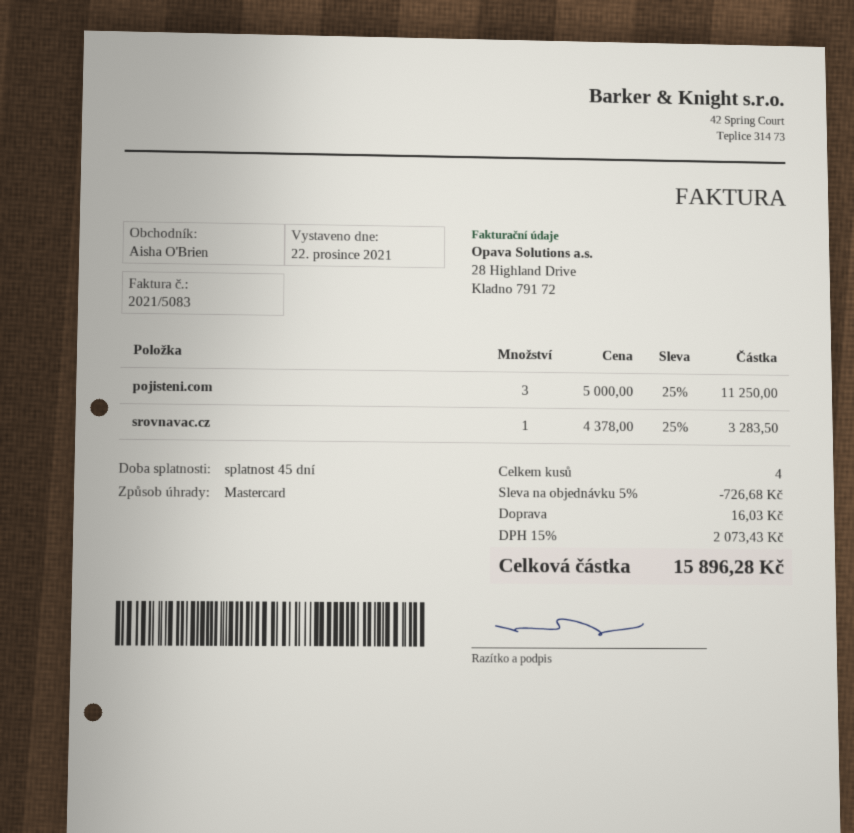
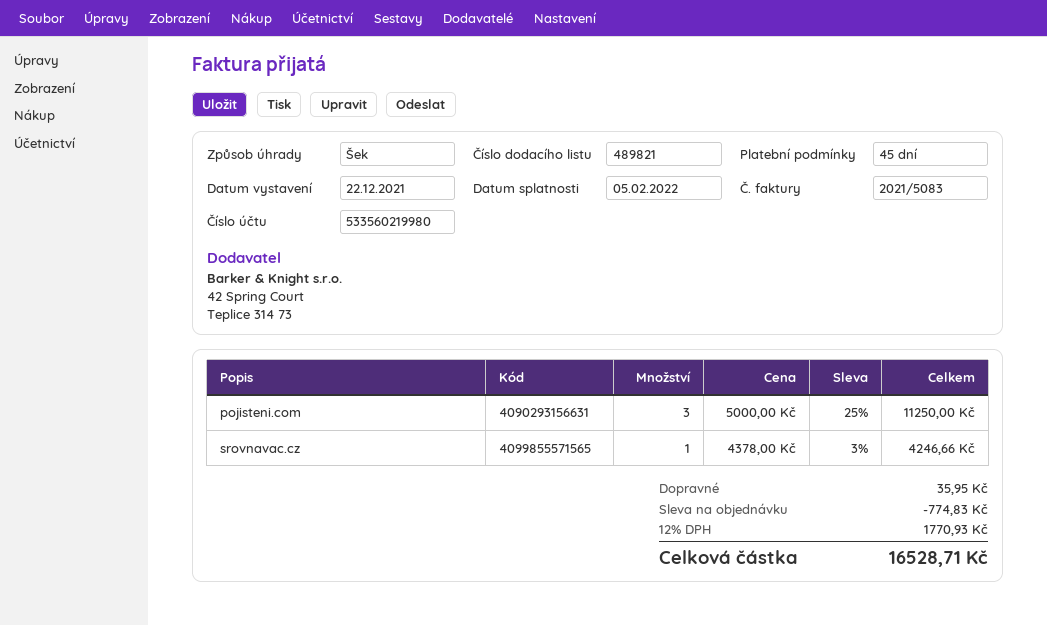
payment method: Mastercard -> cheque
srovnavac.cz: 1 x 4378.00 - 25% = 3283.50 -> 1 x 4378.00 - 3% = 4246.66
discount: 726.68 -> 774.83
shipping: 16.03 -> 35.95
tax: 15% = 2073.43 -> 12% = 1770.93
total: 15896.28 -> 16528.71

